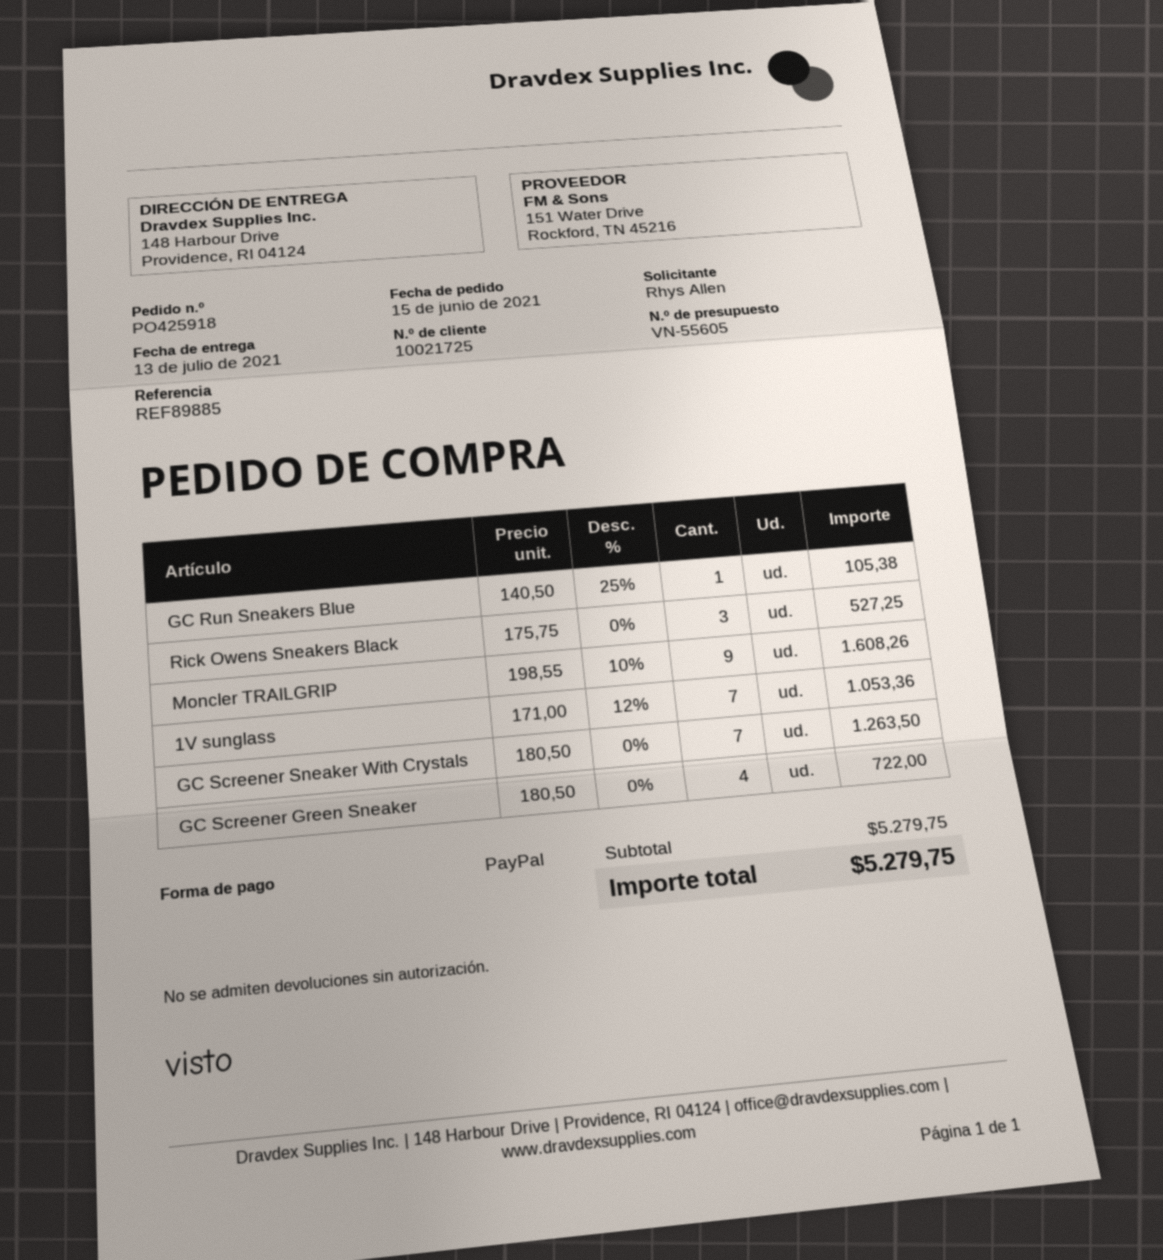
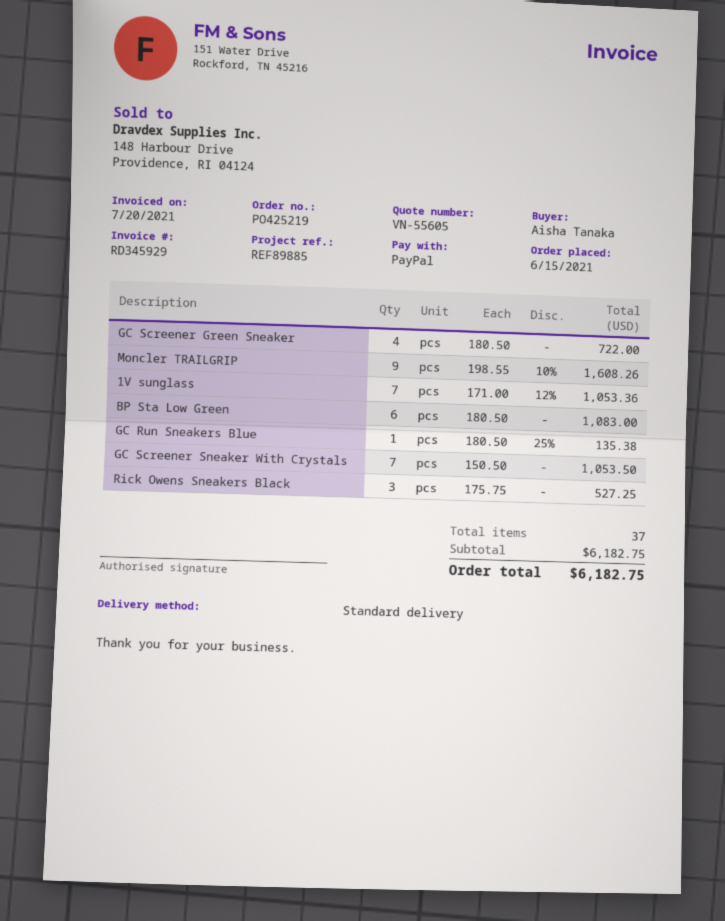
order number: PO425918 -> PO425219
ordered by: Rhys Allen -> Aisha Tanaka
GC Run Sneakers Blue: 1 x 140.50 - 25% = 105.38 -> 1 x 180.50 - 25% = 135.38
GC Screener Sneaker With Crystals: 7 x 180.50 = 1263.50 -> 7 x 150.50 = 1053.50
BP Sta Low Green: none -> 6 x 180.50 = 1083.00
subtotal: 5279.75 -> 6182.75
total: 5279.75 -> 6182.75

